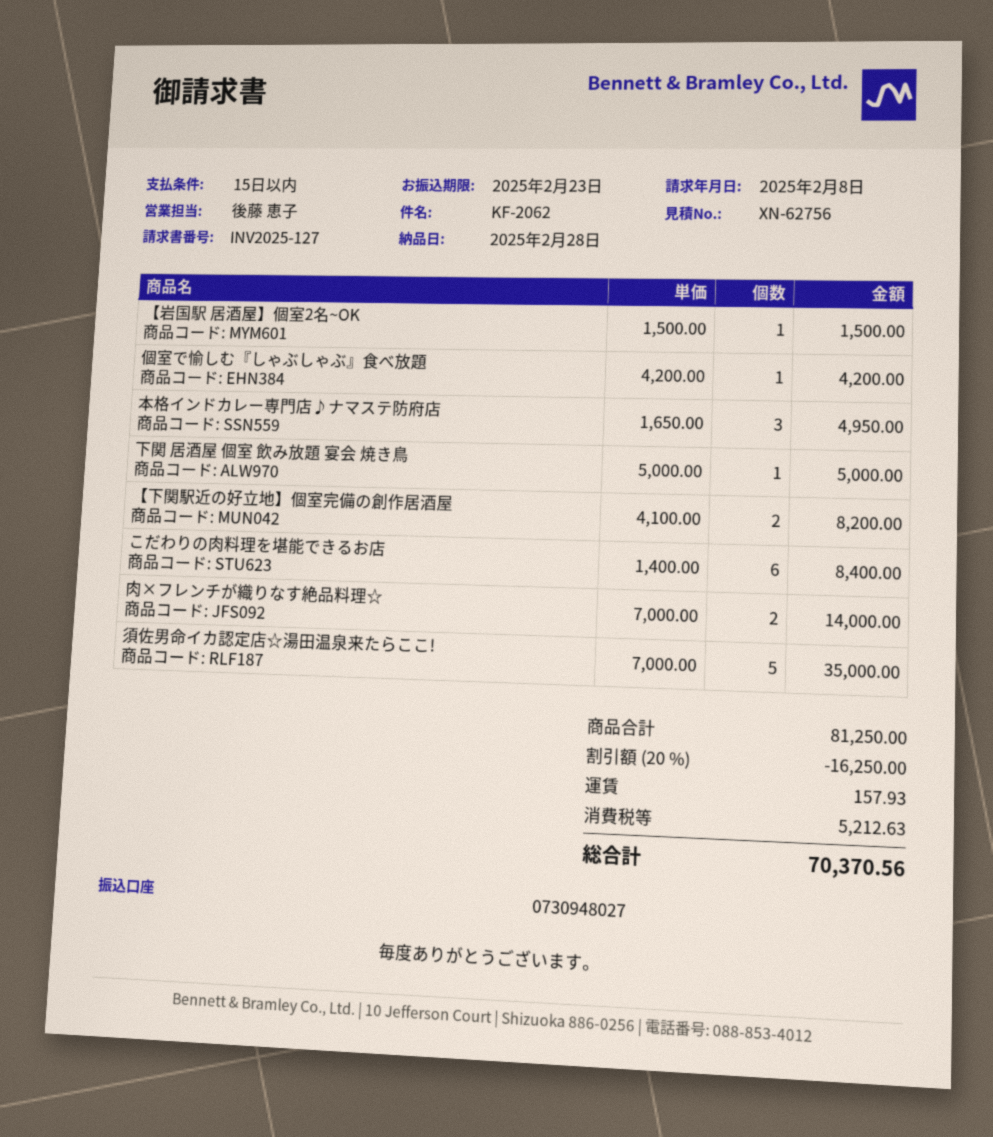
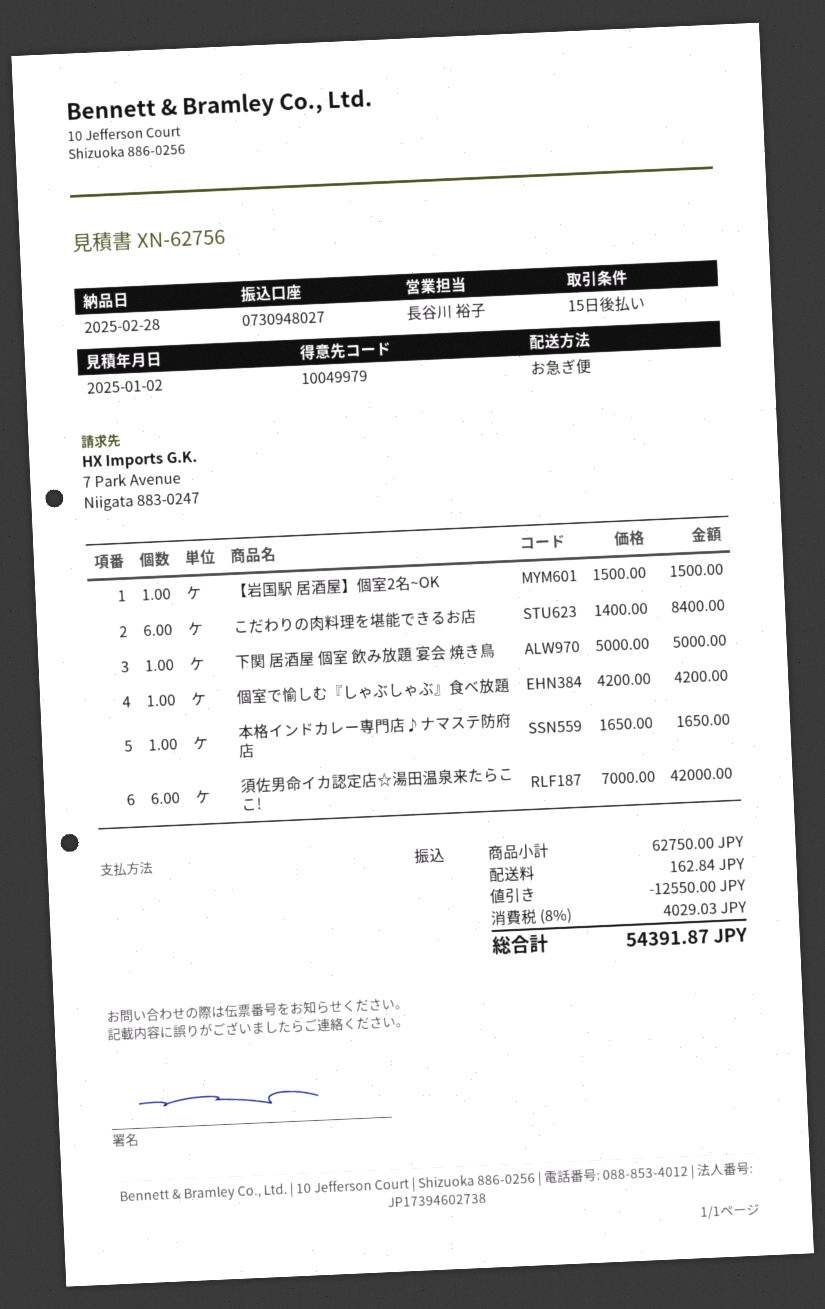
sales rep: 後藤 恵子 -> 長谷川 裕子
本格インドカレー専門店♪ナマステ防府店: 3 x 1650.00 = 4950.00 -> 1 x 1650.00 = 1650.00
【下関駅近の好立地】個室完備の創作居酒屋: 2 x 4100.00 = 8200.00 -> none
肉×フレンチが織りなす絶品料理☆: 2 x 7000.00 = 14000.00 -> none
須佐男命イカ認定店☆湯田温泉来たらここ!: 5 x 7000.00 = 35000.00 -> 6 x 7000.00 = 42000.00
subtotal: 81250.00 -> 62750.00
discount: 16250.00 -> 12550.00
shipping: 157.93 -> 162.84
tax: 5212.63 -> 4029.03
total: 70370.56 -> 54391.87

